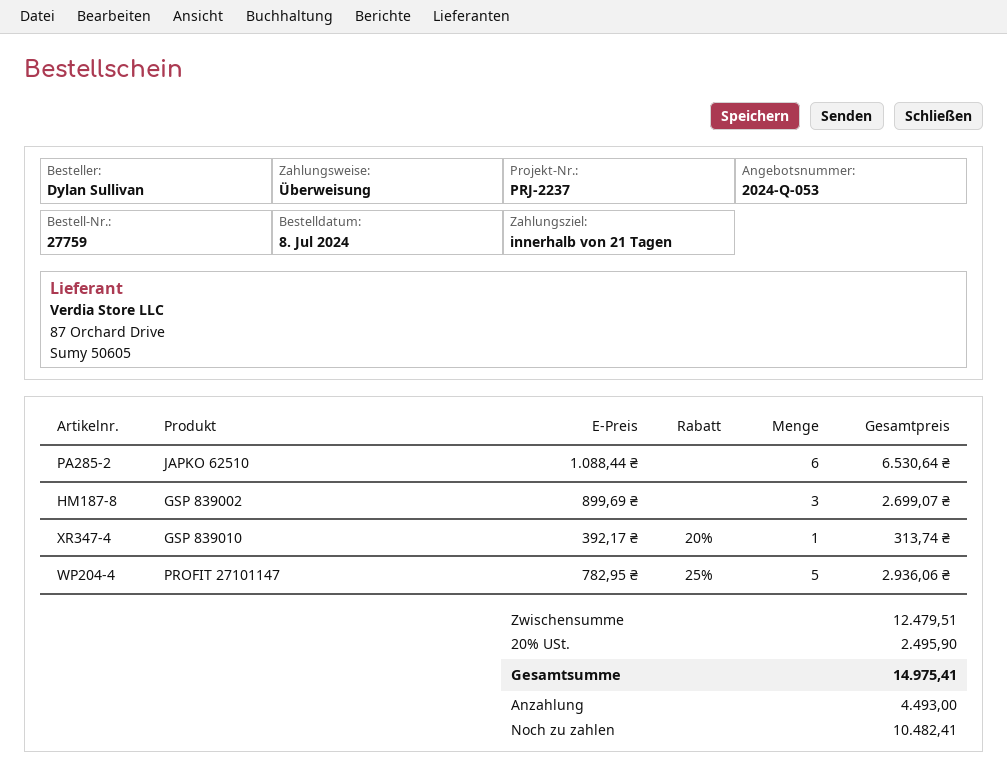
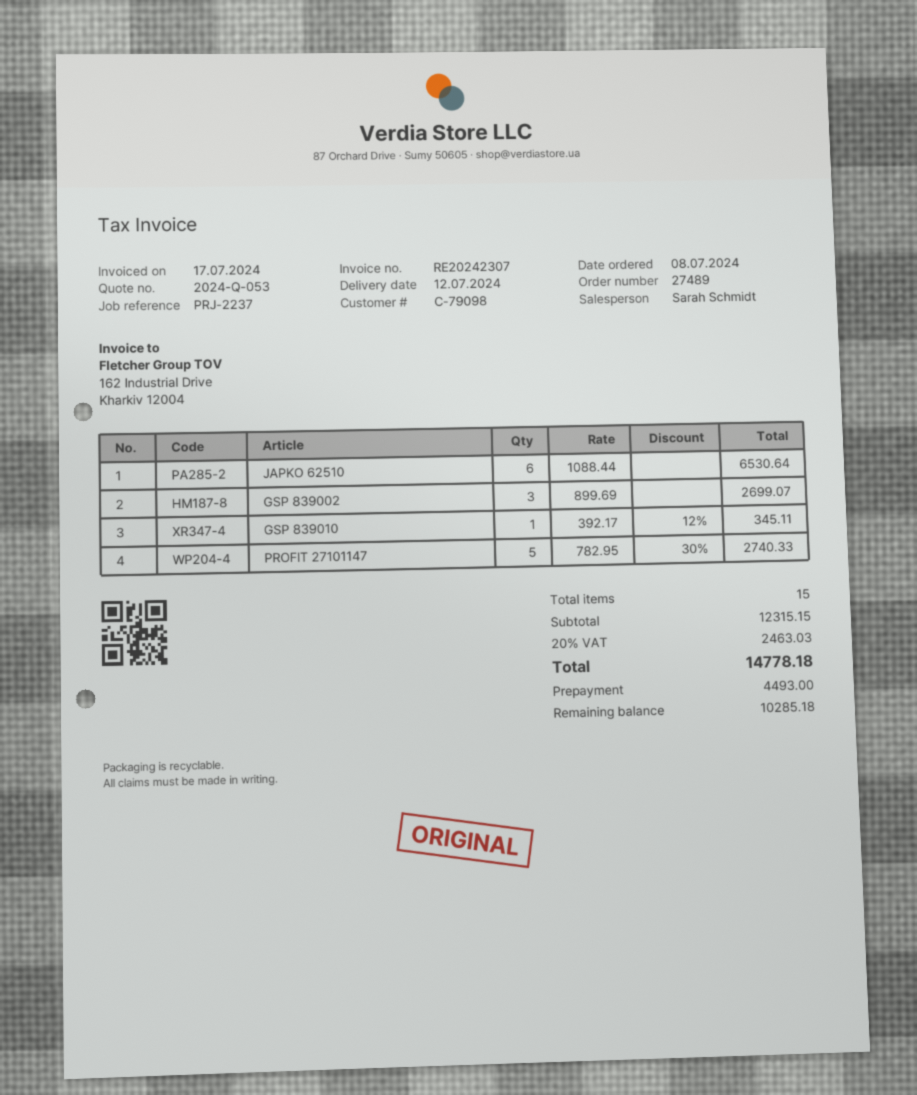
order number: 27759 -> 27489
GSP 839010: 1 x 392.17 - 20% = 313.74 -> 1 x 392.17 - 12% = 345.11
PROFIT 27101147: 5 x 782.95 - 25% = 2936.06 -> 5 x 782.95 - 30% = 2740.33
subtotal: 12479.51 -> 12315.15
tax: 20% = 2495.90 -> 20% = 2463.03
total: 14975.41 -> 14778.18
balance: 10482.41 -> 10285.18

